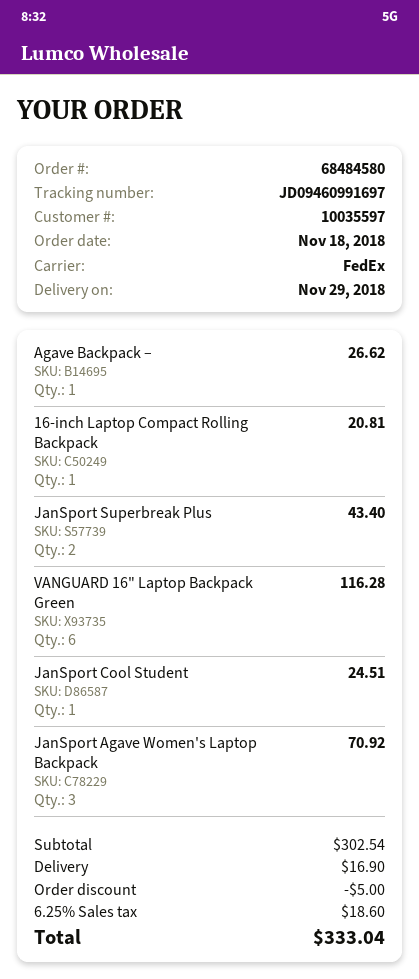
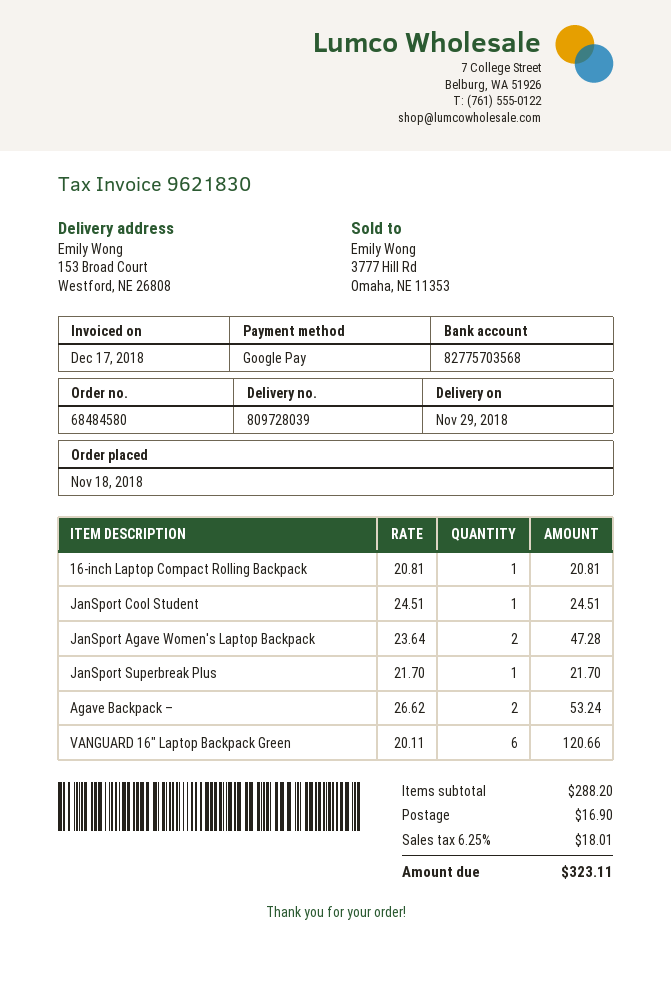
Agave Backpack –: 1 for 26.62 -> 2 for 53.24
JanSport Superbreak Plus: 2 for 43.40 -> 1 for 21.70
VANGUARD 16" Laptop Backpack Green: 6 for 116.28 -> 6 for 120.66
JanSport Agave Women's Laptop Backpack: 3 for 70.92 -> 2 for 47.28
subtotal: 302.54 -> 288.20
discount: 5.00 -> none
tax: 6.25% = 18.60 -> 6.25% = 18.01
total: 333.04 -> 323.11

